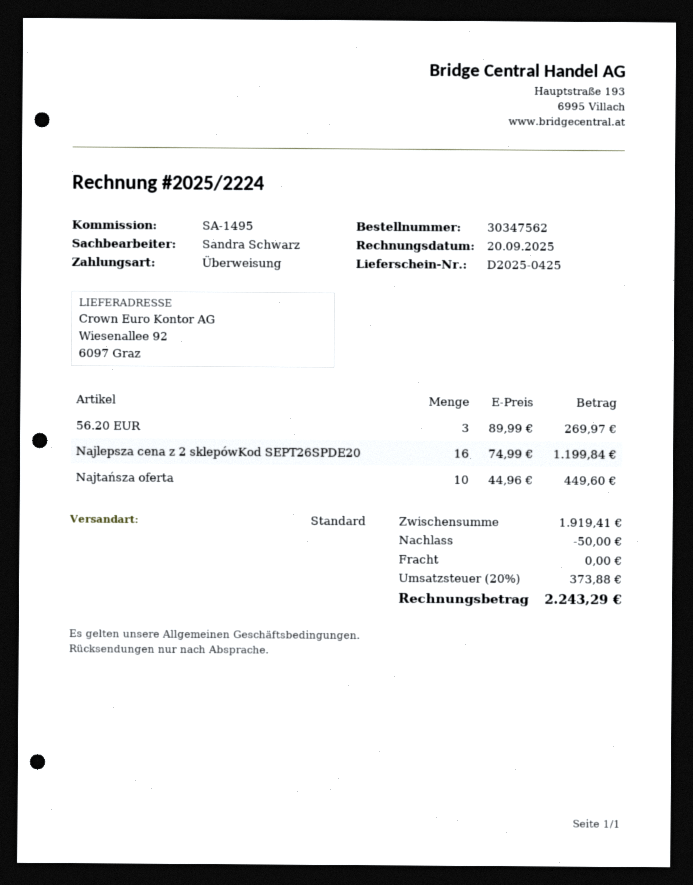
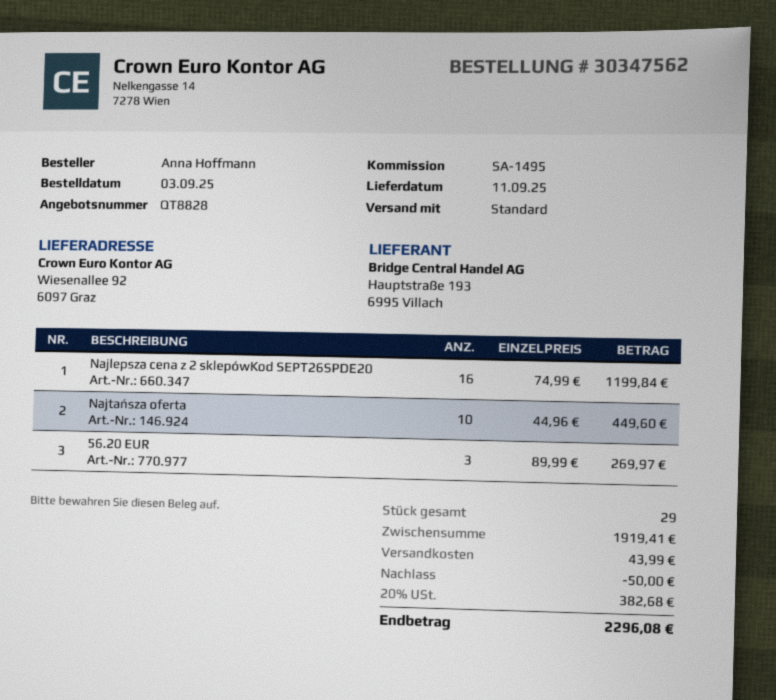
shipping: 0.00 -> 43.99
tax: 20% = 373.88 -> 20% = 382.68
total: 2243.29 -> 2296.08

